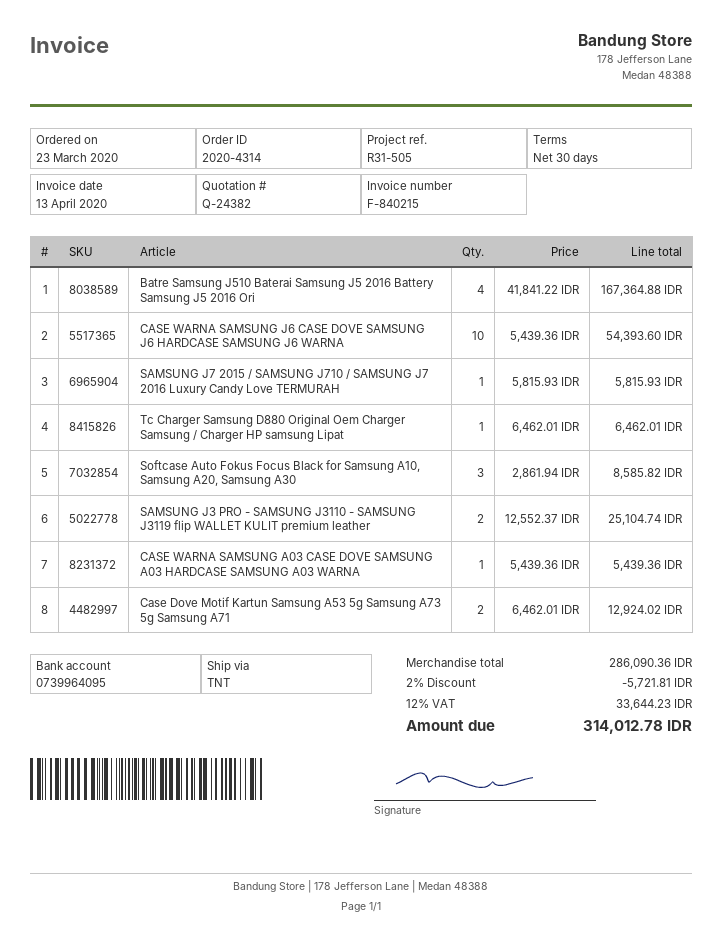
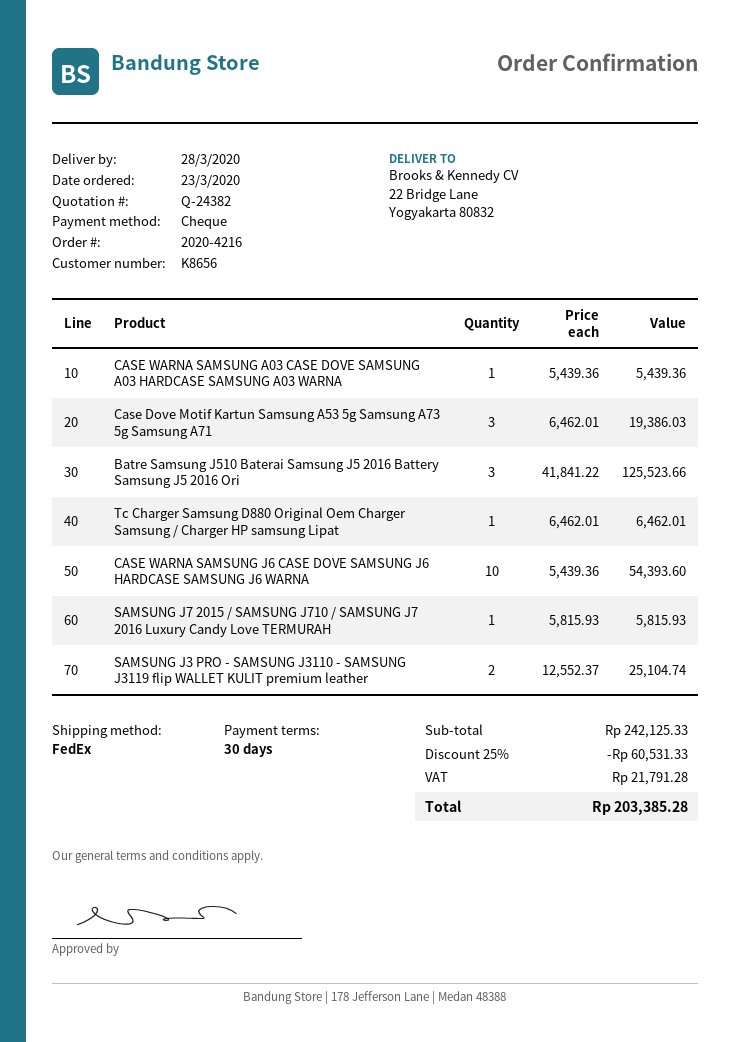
order number: 2020-4314 -> 2020-4216
shipping method: TNT -> FedEx
Batre Samsung J510 Baterai Samsung J5 2016 Battery Samsung J5 2016 Ori: 4 x 41841.22 = 167364.88 -> 3 x 41841.22 = 125523.66
Softcase Auto Fokus Focus Black for Samsung A10, Samsung A20, Samsung A30: 3 x 2861.94 = 8585.82 -> none
Case Dove Motif Kartun Samsung A53 5g Samsung A73 5g Samsung A71: 2 x 6462.01 = 12924.02 -> 3 x 6462.01 = 19386.03
subtotal: 286090.36 -> 242125.33
discount: 2% = 5721.81 -> 25% = 60531.33
tax: 33644.23 -> 21791.28
total: 314012.78 -> 203385.28

